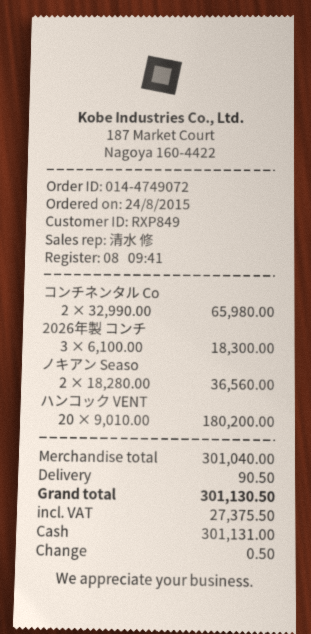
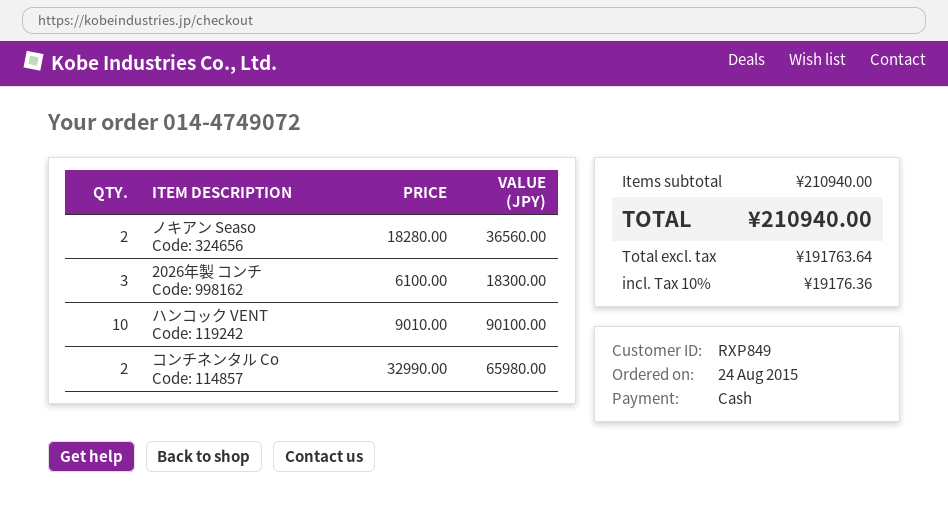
ハンコック VENT: 20 x 9010.00 = 180200.00 -> 10 x 9010.00 = 90100.00
subtotal: 301040.00 -> 210940.00
shipping: 90.50 -> none
tax: 27375.50 -> 19176.36
total: 301130.50 -> 210940.00

